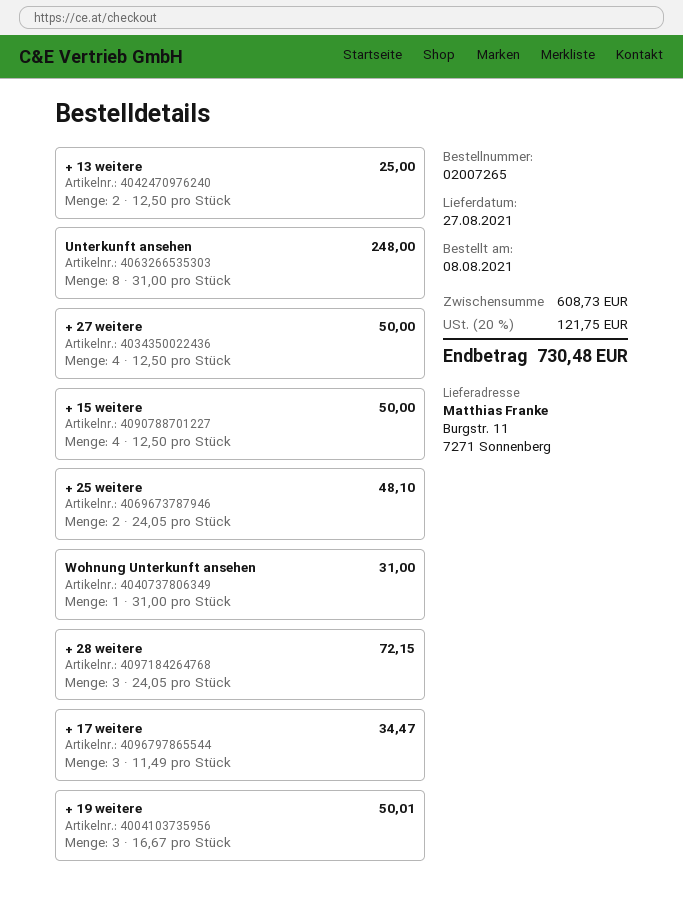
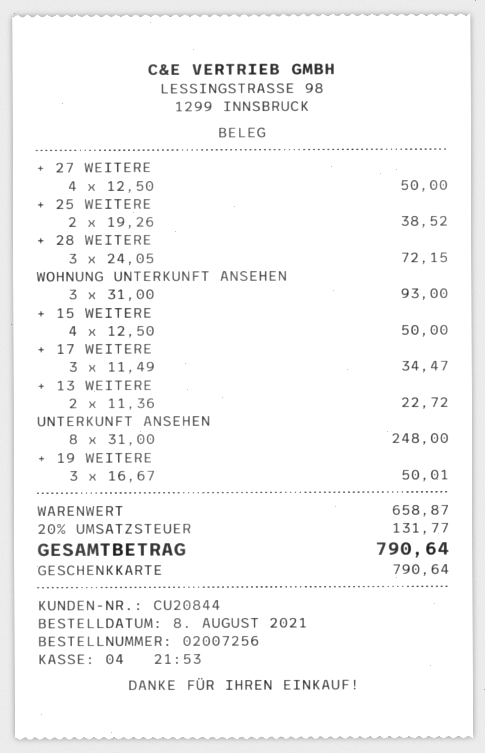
order number: 02007265 -> 02007256
+ 13 weitere: 2 x 12.50 = 25.00 -> 2 x 11.36 = 22.72
+ 25 weitere: 2 x 24.05 = 48.10 -> 2 x 19.26 = 38.52
Wohnung Unterkunft ansehen: 1 x 31.00 = 31.00 -> 3 x 31.00 = 93.00
subtotal: 608.73 -> 658.87
tax: 20% = 121.75 -> 20% = 131.77
total: 730.48 -> 790.64

